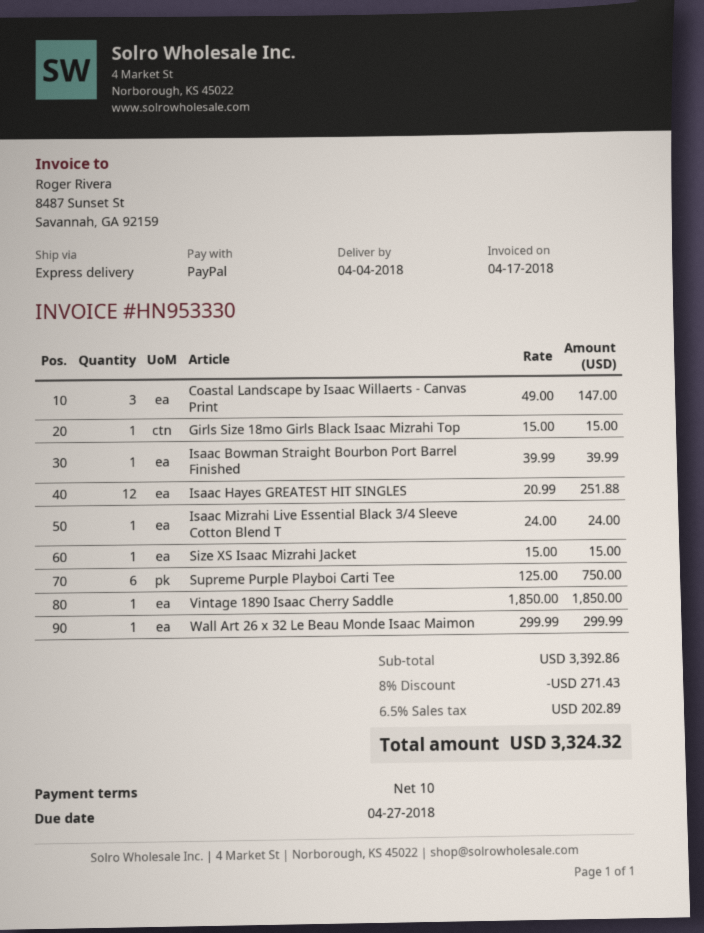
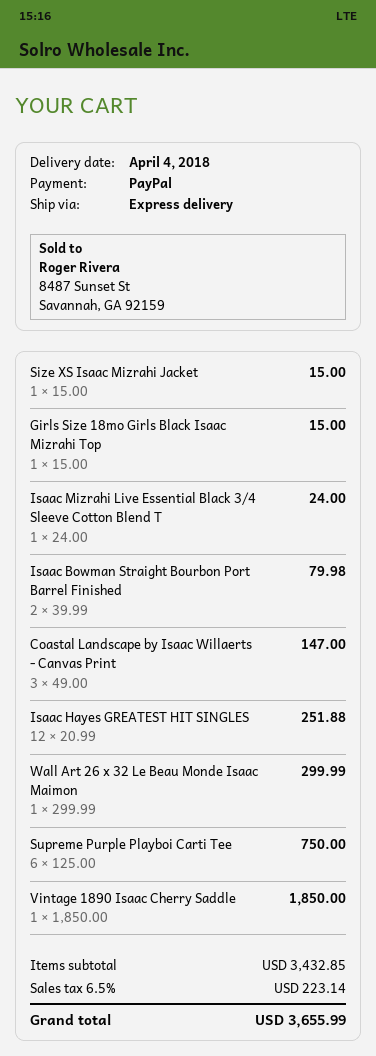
Isaac Bowman Straight Bourbon Port Barrel Finished: 1 x 39.99 = 39.99 -> 2 x 39.99 = 79.98
subtotal: 3392.86 -> 3432.85
discount: 8% = 271.43 -> none
tax: 6.5% = 202.89 -> 6.5% = 223.14
total: 3324.32 -> 3655.99

